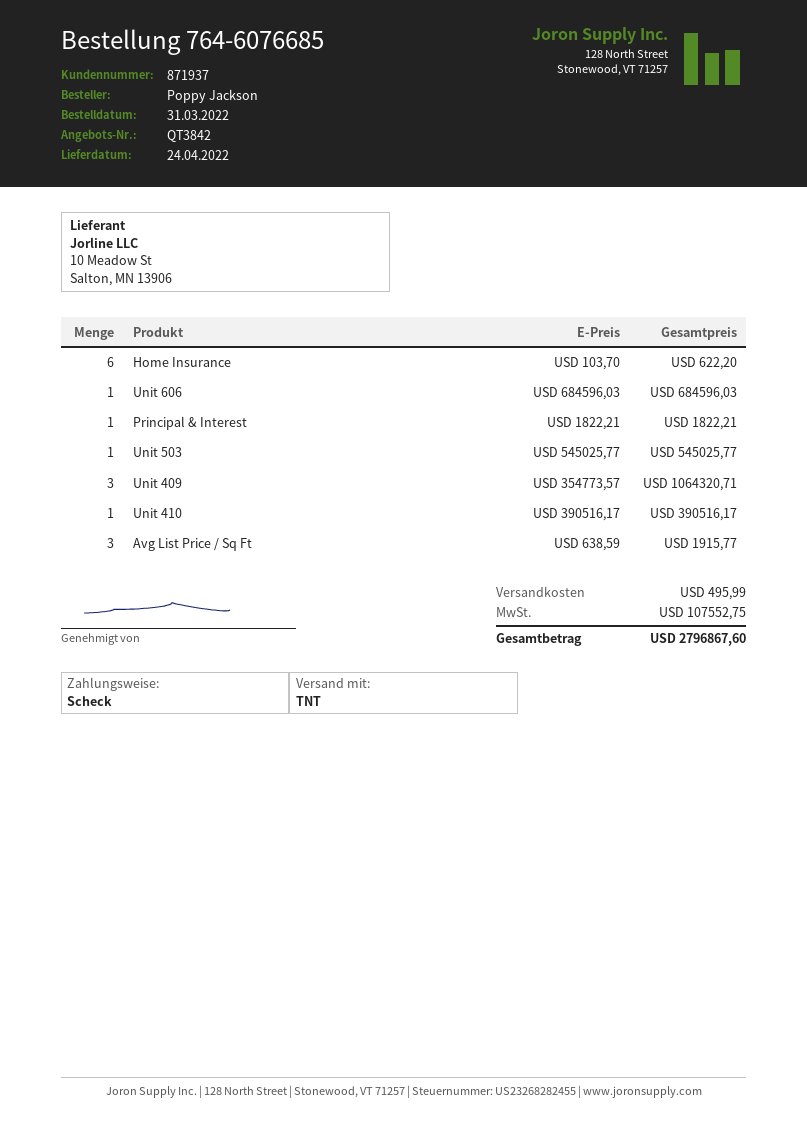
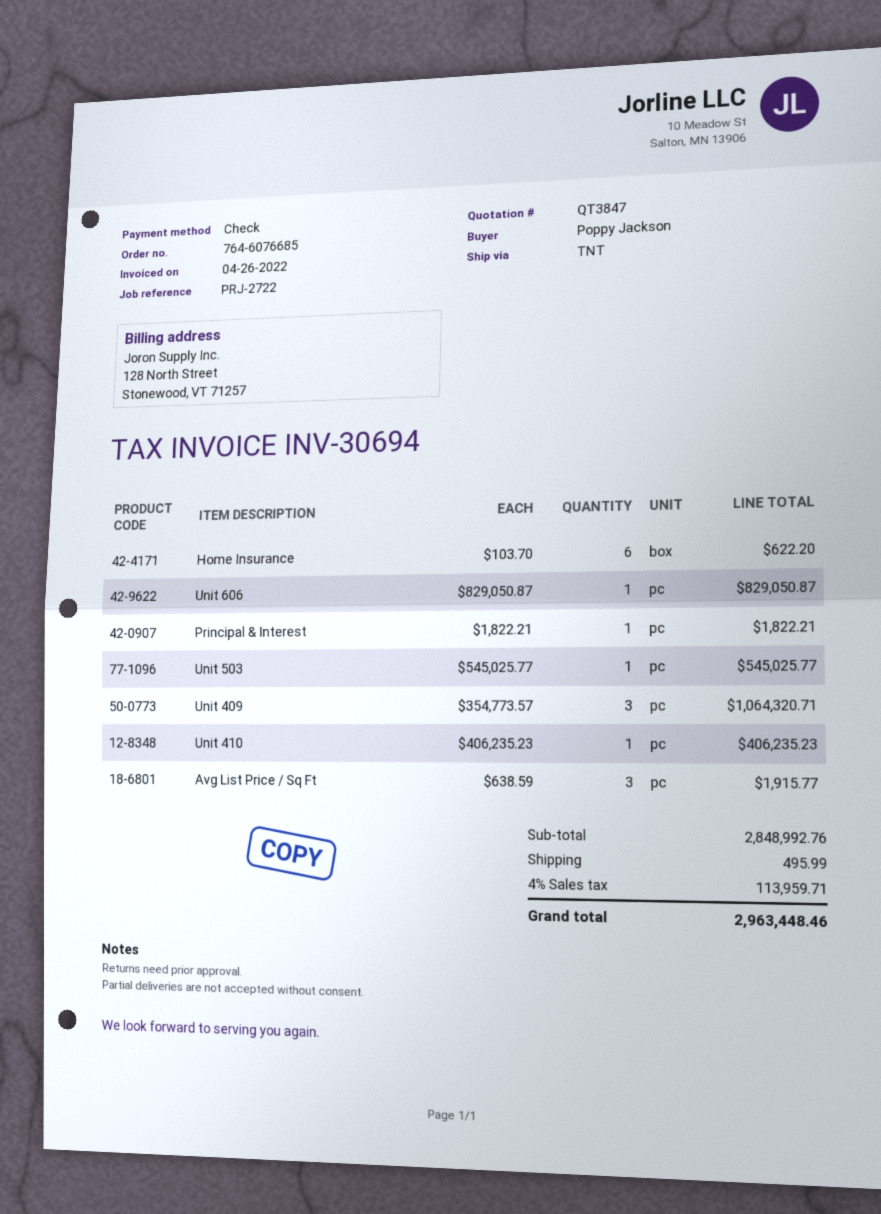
quote number: QT3842 -> QT3847
Unit 606: 1 x 684596.03 = 684596.03 -> 1 x 829050.87 = 829050.87
Unit 410: 1 x 390516.17 = 390516.17 -> 1 x 406235.23 = 406235.23
tax: 107552.75 -> 113959.71
total: 2796867.60 -> 2963448.46

